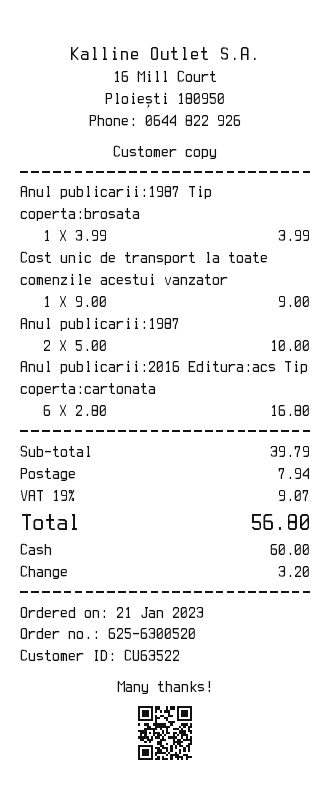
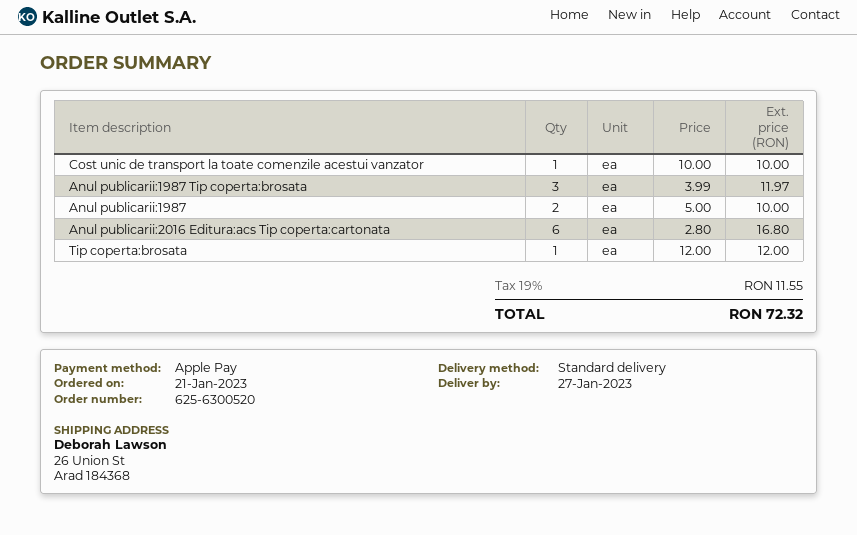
payment method: cash -> Apple Pay
Anul publicarii:1987 Tip coperta:brosata: 1 x 3.99 = 3.99 -> 3 x 3.99 = 11.97
Cost unic de transport la toate comenzile acestui vanzator: 1 x 9.00 = 9.00 -> 1 x 10.00 = 10.00
Tip coperta:brosata: none -> 1 x 12.00 = 12.00
shipping: 7.94 -> none
tax: 19% = 9.07 -> 19% = 11.55
total: 56.80 -> 72.32

